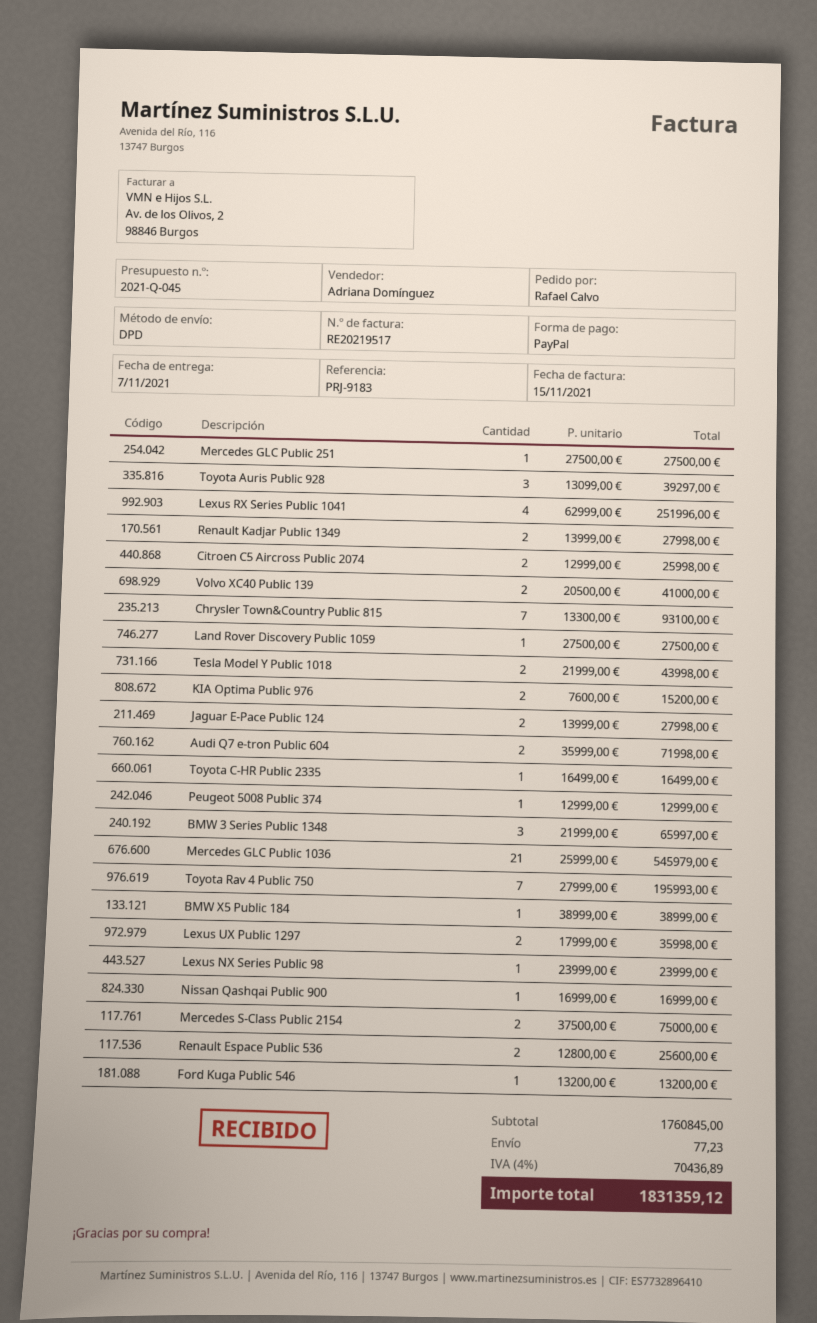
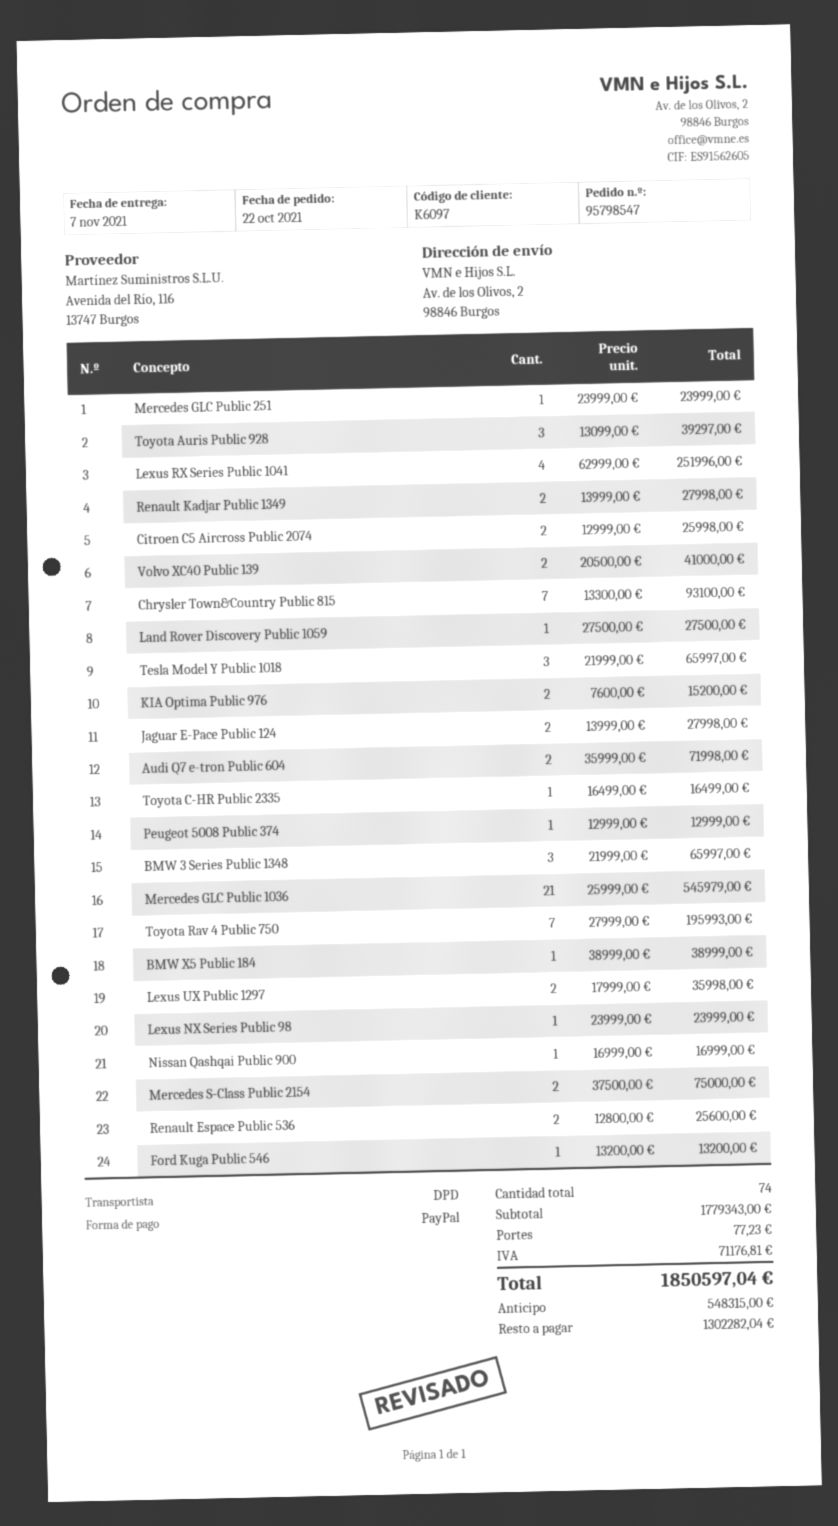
Mercedes GLC Public 251: 1 x 27500.00 = 27500.00 -> 1 x 23999.00 = 23999.00
Tesla Model Y Public 1018: 2 x 21999.00 = 43998.00 -> 3 x 21999.00 = 65997.00
subtotal: 1760845.00 -> 1779343.00
tax: 70436.89 -> 71176.81
total: 1831359.12 -> 1850597.04

